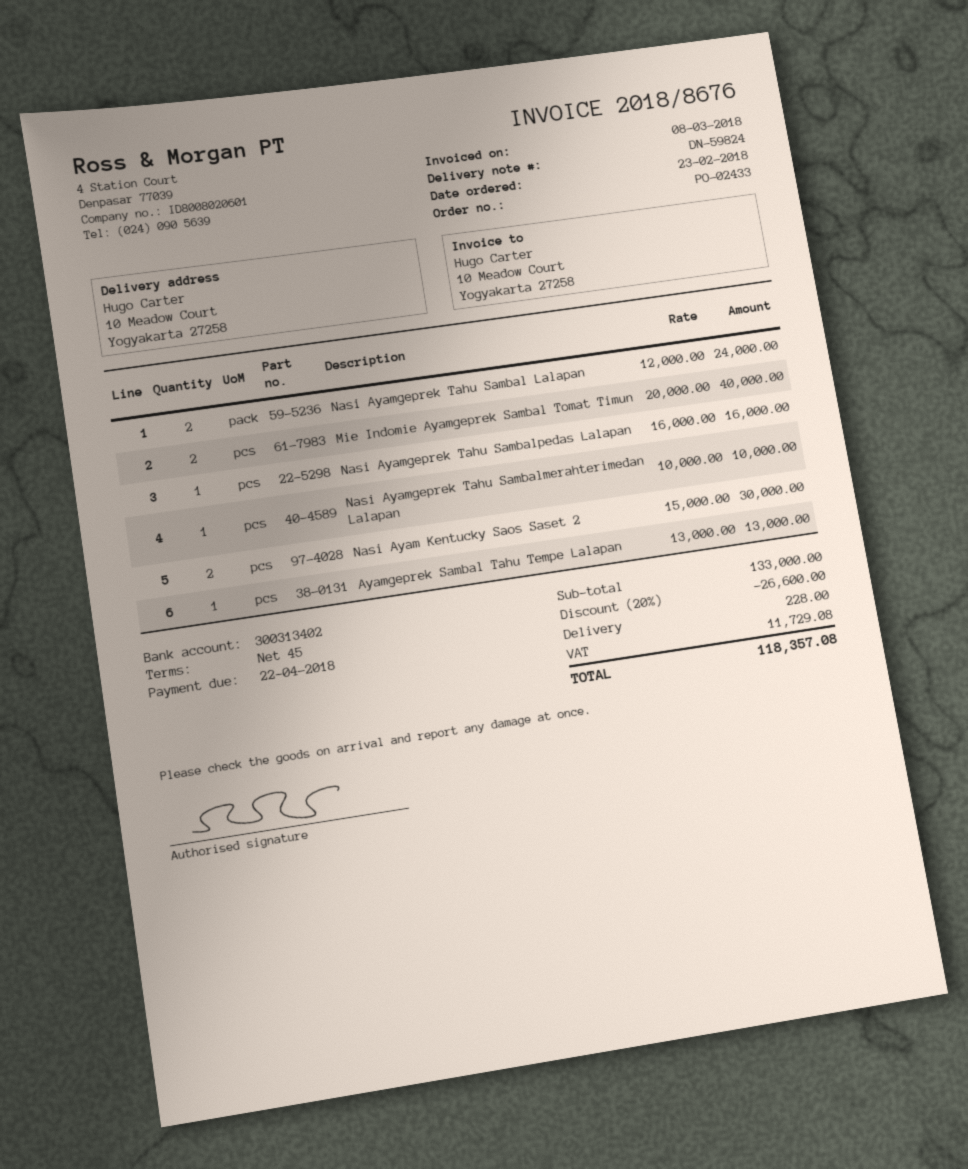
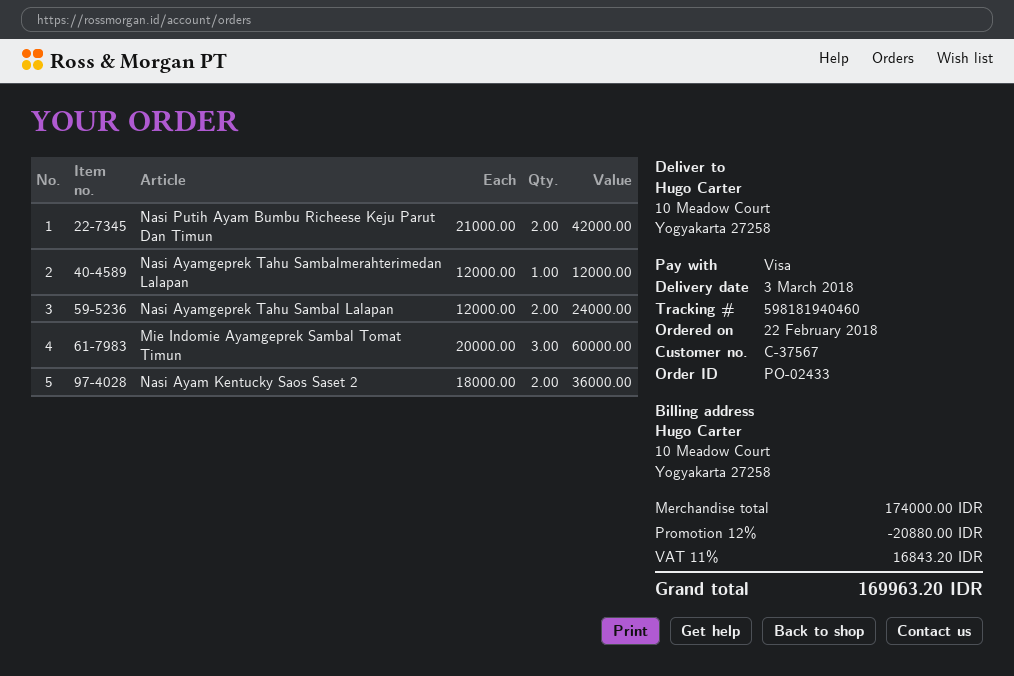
order date: 2018-02-23 -> 2018-02-22
Mie Indomie Ayamgeprek Sambal Tomat Timun: 2 x 20000.00 = 40000.00 -> 3 x 20000.00 = 60000.00
Nasi Ayamgeprek Tahu Sambalpedas Lalapan: 1 x 16000.00 = 16000.00 -> none
Nasi Ayamgeprek Tahu Sambalmerahterimedan Lalapan: 1 x 10000.00 = 10000.00 -> 1 x 12000.00 = 12000.00
Nasi Ayam Kentucky Saos Saset 2: 2 x 15000.00 = 30000.00 -> 2 x 18000.00 = 36000.00
Ayamgeprek Sambal Tahu Tempe Lalapan: 1 x 13000.00 = 13000.00 -> none
Nasi Putih Ayam Bumbu Richeese Keju Parut Dan Timun: none -> 2 x 21000.00 = 42000.00
subtotal: 133000.00 -> 174000.00
discount: 20% = 26600.00 -> 12% = 20880.00
shipping: 228.00 -> none
tax: 11729.08 -> 16843.20
total: 118357.08 -> 169963.20

